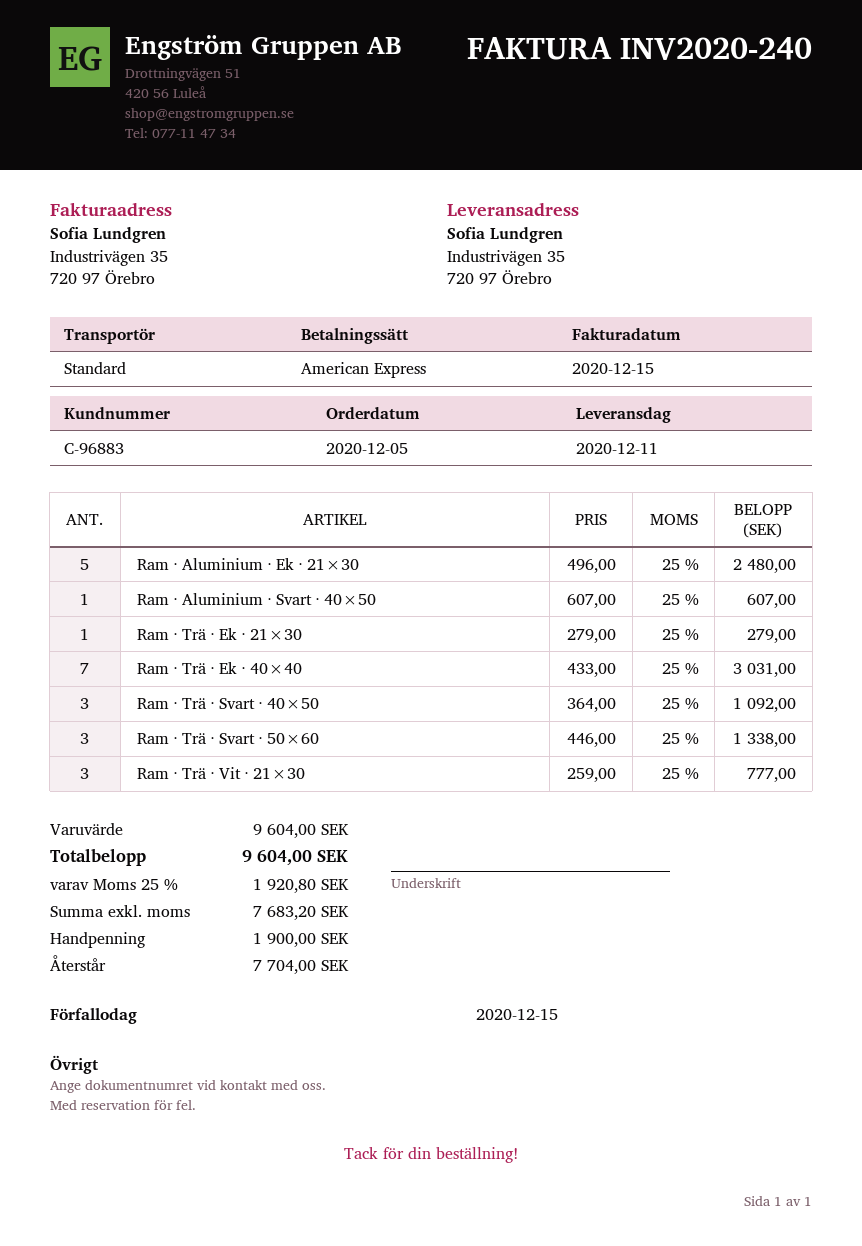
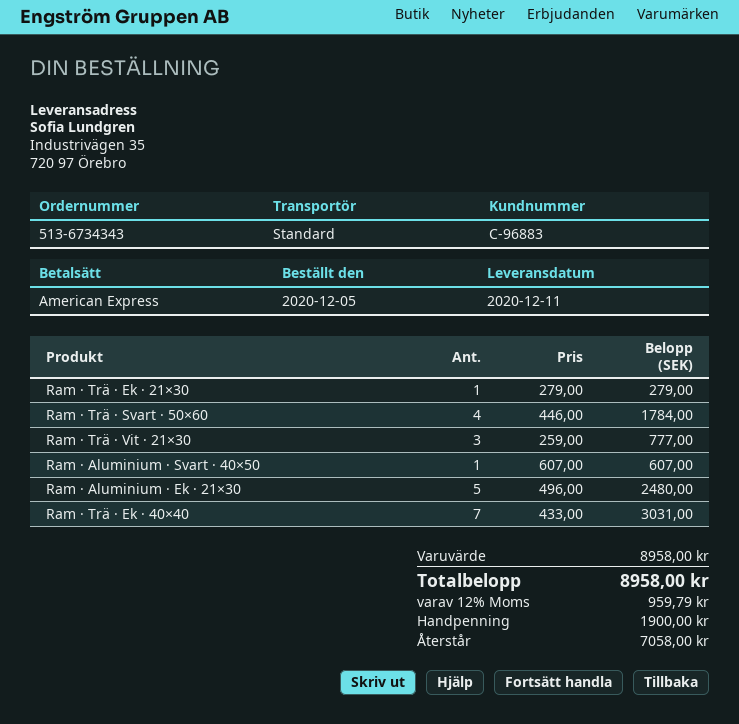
Ram · Trä · Svart · 40×50: 3 x 364.00 = 1092.00 -> none
Ram · Trä · Svart · 50×60: 3 x 446.00 = 1338.00 -> 4 x 446.00 = 1784.00
subtotal: 9604.00 -> 8958.00
tax: 25% = 1920.80 -> 12% = 959.79
total: 9604.00 -> 8958.00
balance: 7704.00 -> 7058.00

